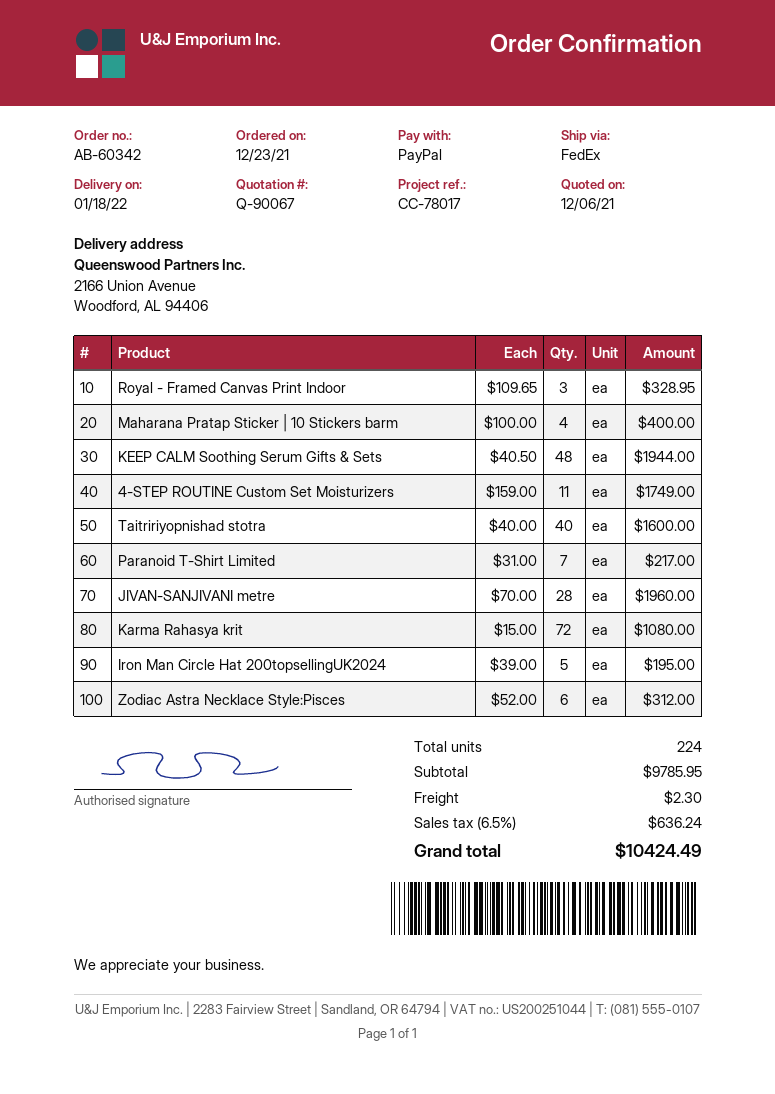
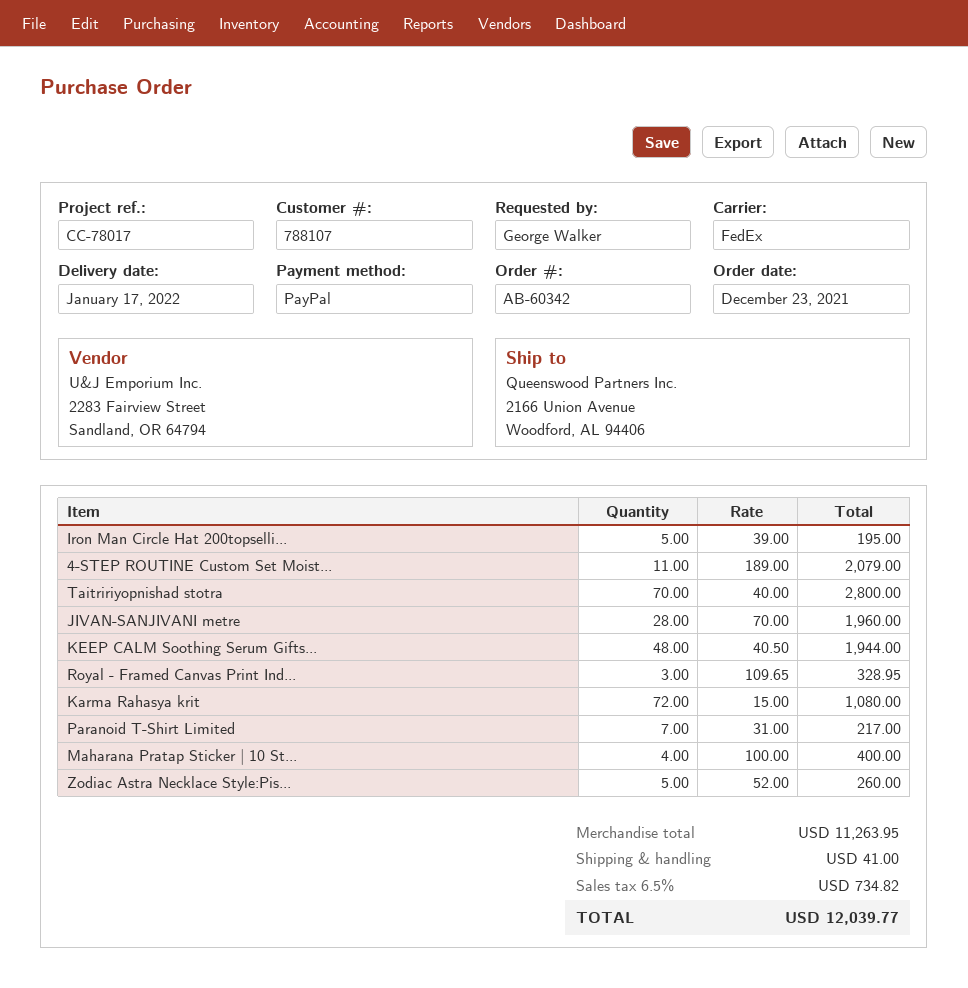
delivery date: 2022-01-18 -> 2022-01-17
4-STEP ROUTINE Custom Set Moisturizers: 11 x 159.00 = 1749.00 -> 11 x 189.00 = 2079.00
Taitririyopnishad stotra: 40 x 40.00 = 1600.00 -> 70 x 40.00 = 2800.00
Zodiac Astra Necklace Style:Pisces: 6 x 52.00 = 312.00 -> 5 x 52.00 = 260.00
subtotal: 9785.95 -> 11263.95
shipping: 2.30 -> 41.00
tax: 6.5% = 636.24 -> 6.5% = 734.82
total: 10424.49 -> 12039.77

